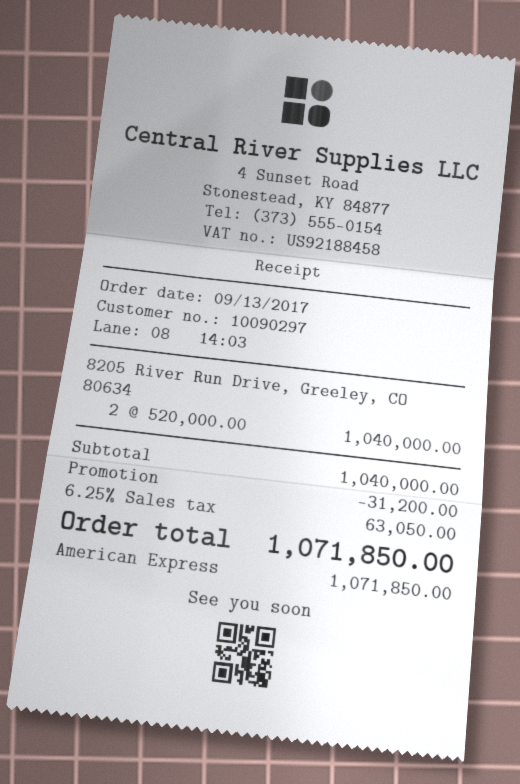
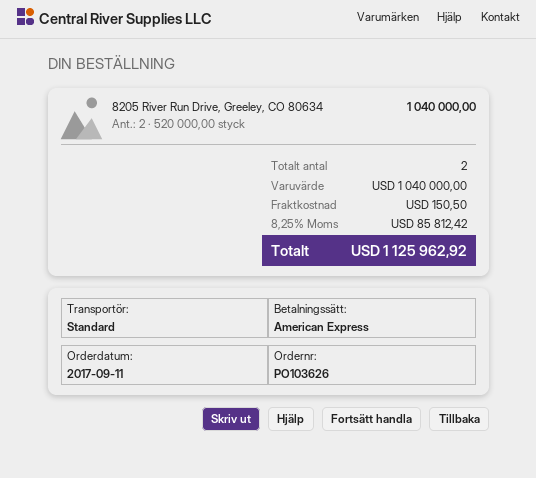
order date: 2017-09-13 -> 2017-09-11
discount: 31200.00 -> none
shipping: none -> 150.50
tax: 6.25% = 63050.00 -> 8.25% = 85812.42
total: 1071850.00 -> 1125962.92

